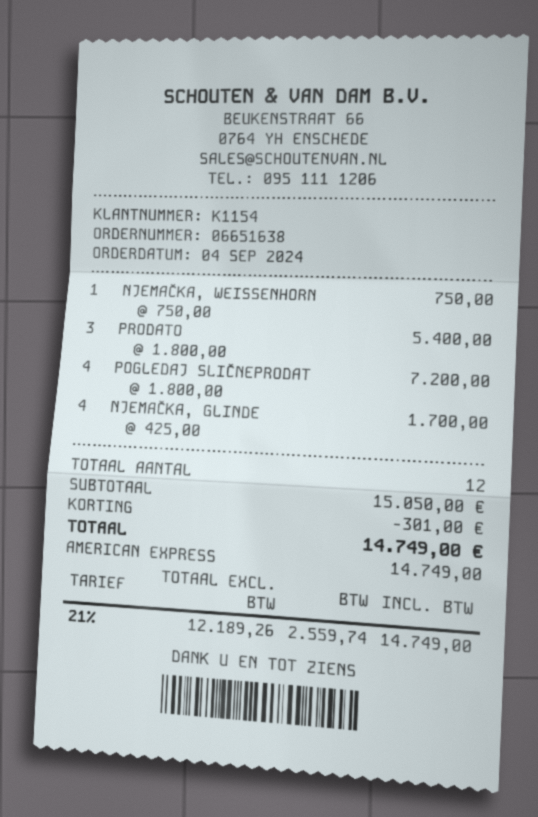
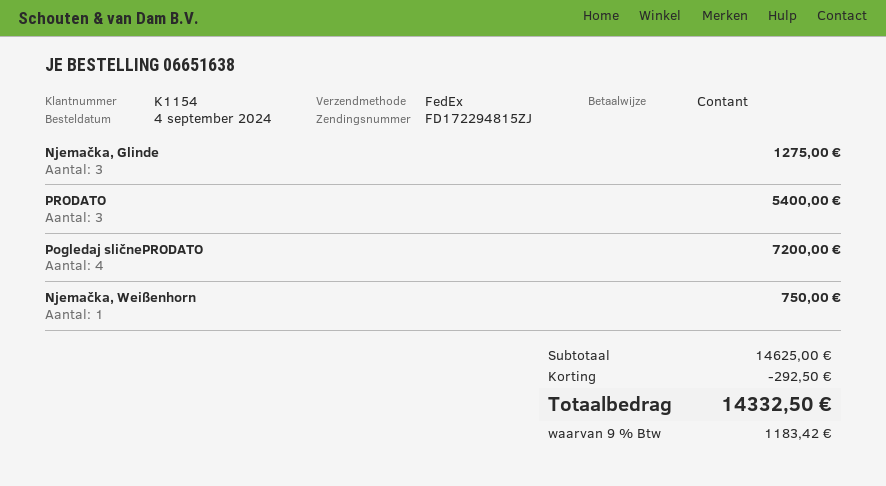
payment method: American Express -> cash
NJEMAČKA, GLINDE: 4 for 1700.00 -> 3 for 1275.00
subtotal: 15050.00 -> 14625.00
discount: 301.00 -> 292.50
tax: 21% = 2559.74 -> 9% = 1183.42
total: 14749.00 -> 14332.50

